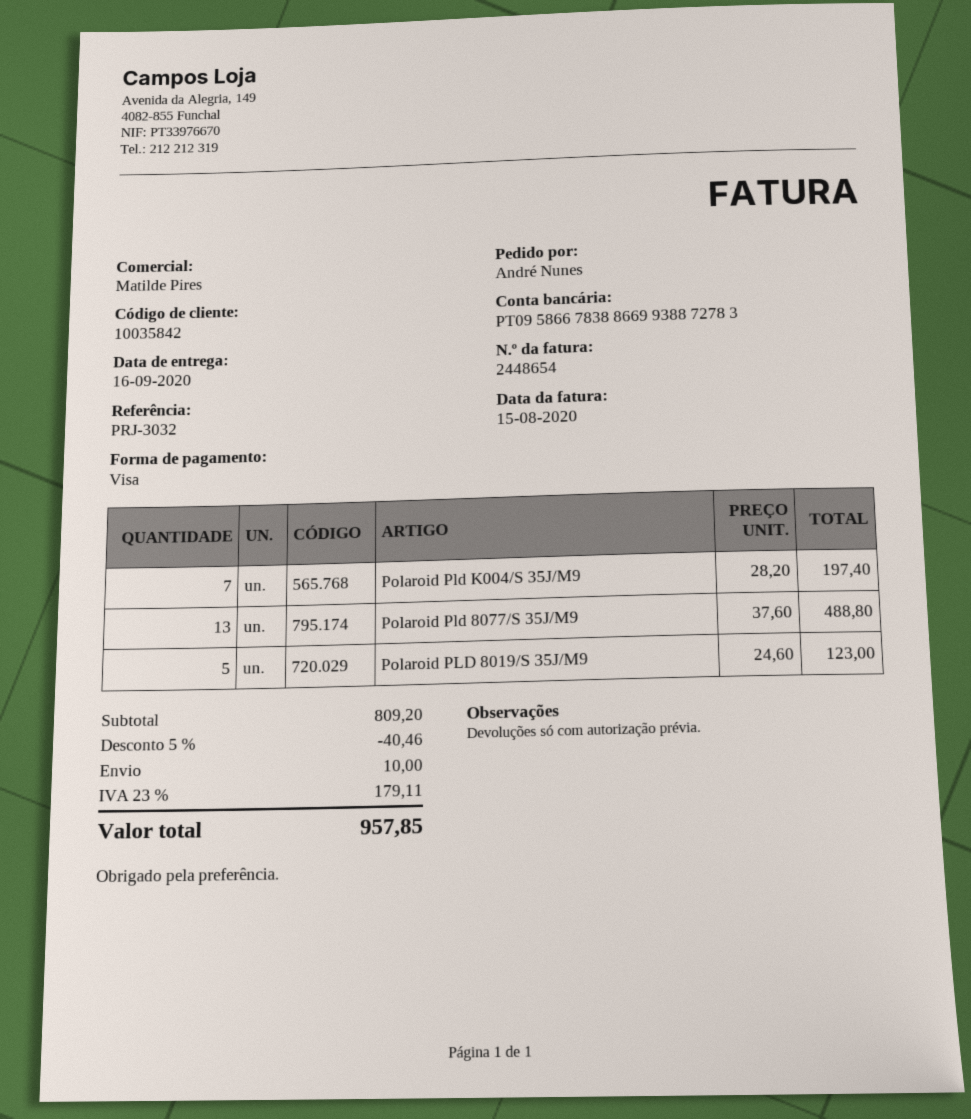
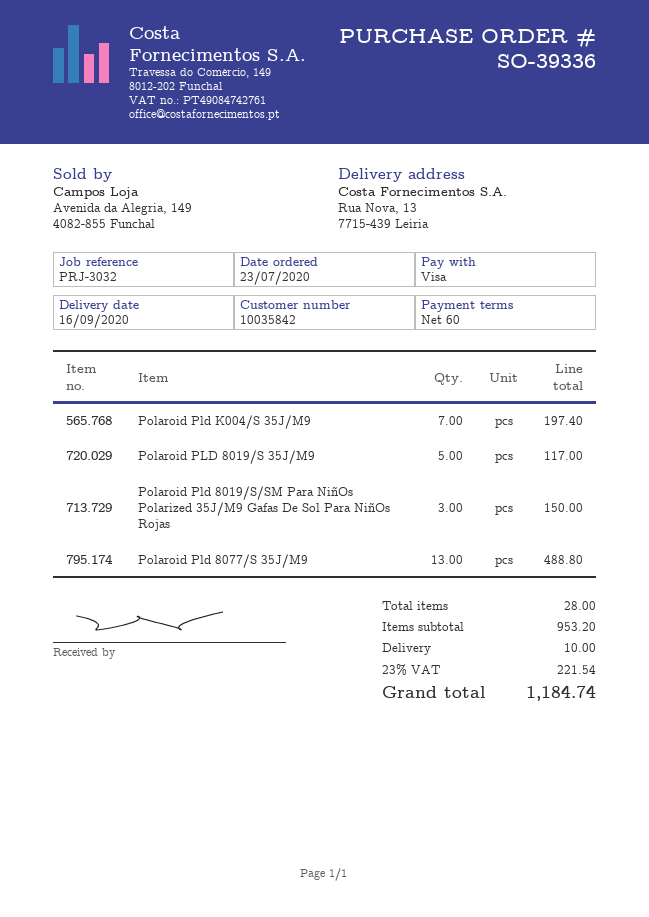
Polaroid PLD 8019/S 35J/M9: 5 for 123.00 -> 5 for 117.00
Polaroid Pld 8019/S/SM Para NiñOs Polarized 35J/M9 Gafas De Sol Para NiñOs Rojas: none -> 3 for 150.00
subtotal: 809.20 -> 953.20
discount: 5% = 40.46 -> none
tax: 23% = 179.11 -> 23% = 221.54
total: 957.85 -> 1184.74

